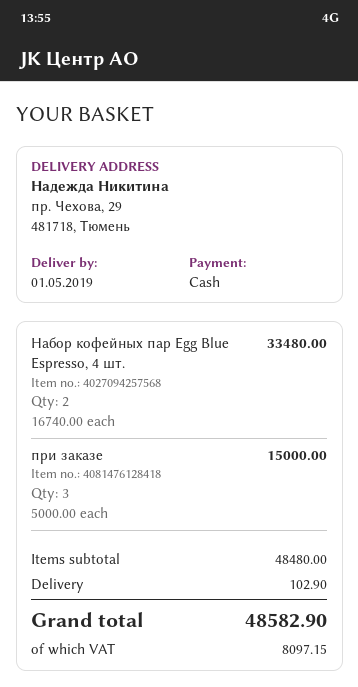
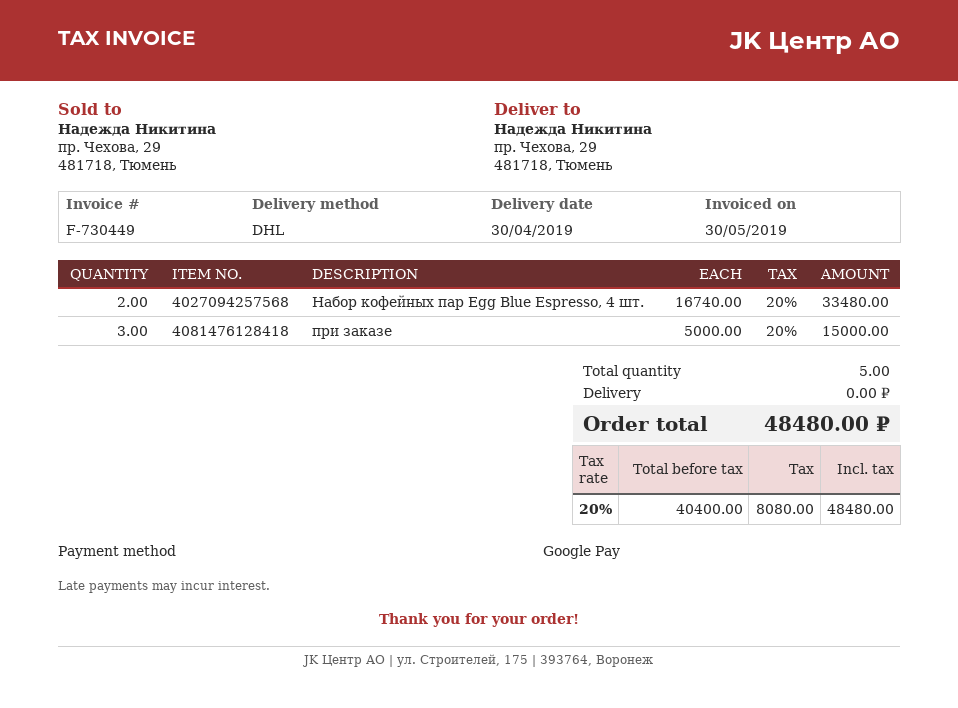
delivery date: 2019-05-01 -> 2019-04-30
payment method: cash -> Google Pay
shipping: 102.90 -> 0.00
tax: 8097.15 -> 8080.00
total: 48582.90 -> 48480.00

